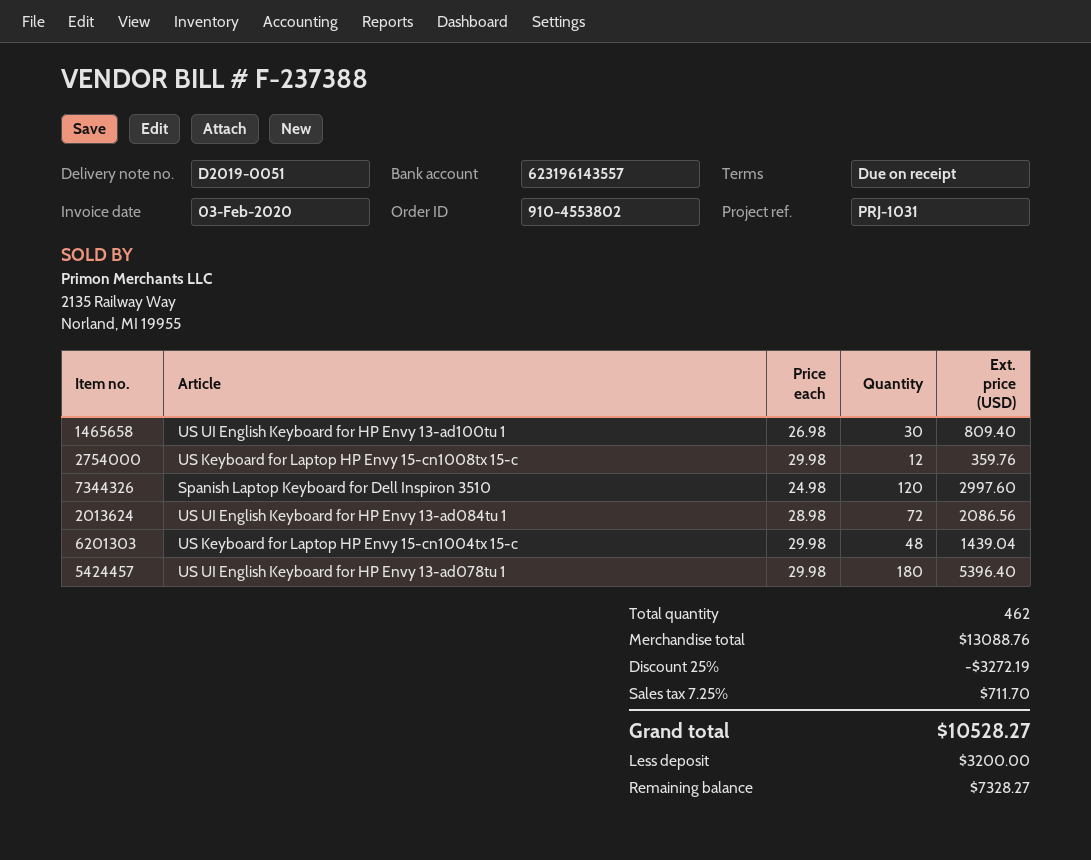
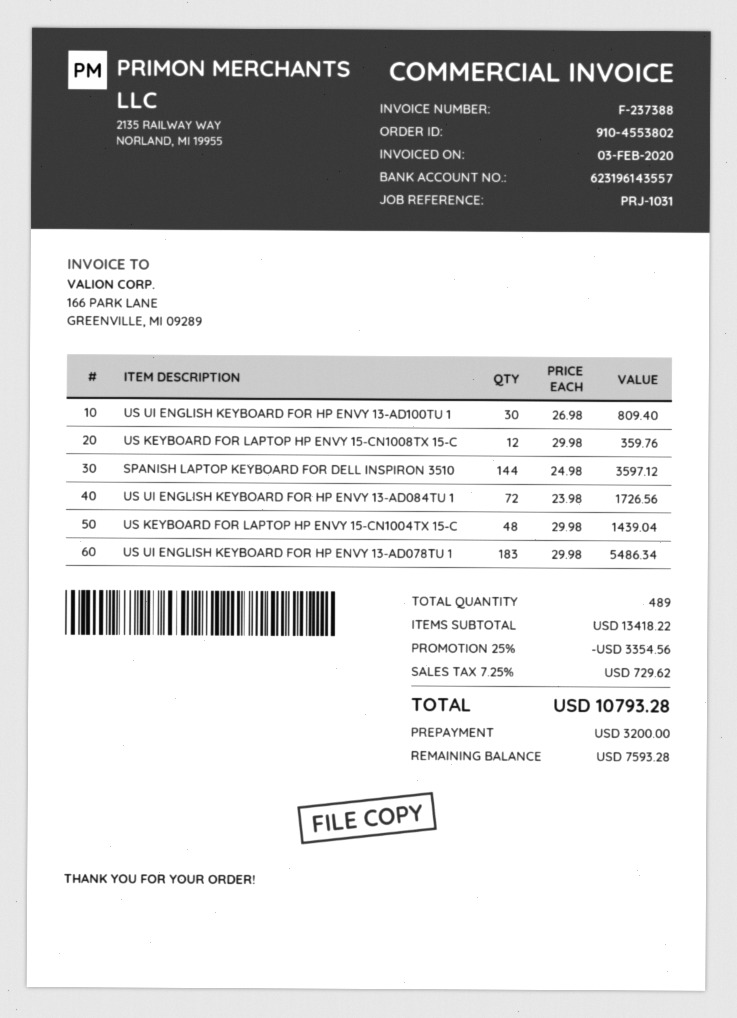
Spanish Laptop Keyboard for Dell Inspiron 3510: 120 x 24.98 = 2997.60 -> 144 x 24.98 = 3597.12
US UI English Keyboard for HP Envy 13-ad084tu 1: 72 x 28.98 = 2086.56 -> 72 x 23.98 = 1726.56
US UI English Keyboard for HP Envy 13-ad078tu 1: 180 x 29.98 = 5396.40 -> 183 x 29.98 = 5486.34
total quantity: 462 -> 489
subtotal: 13088.76 -> 13418.22
discount: 25% = 3272.19 -> 25% = 3354.56
tax: 7.25% = 711.70 -> 7.25% = 729.62
total: 10528.27 -> 10793.28
balance: 7328.27 -> 7593.28

